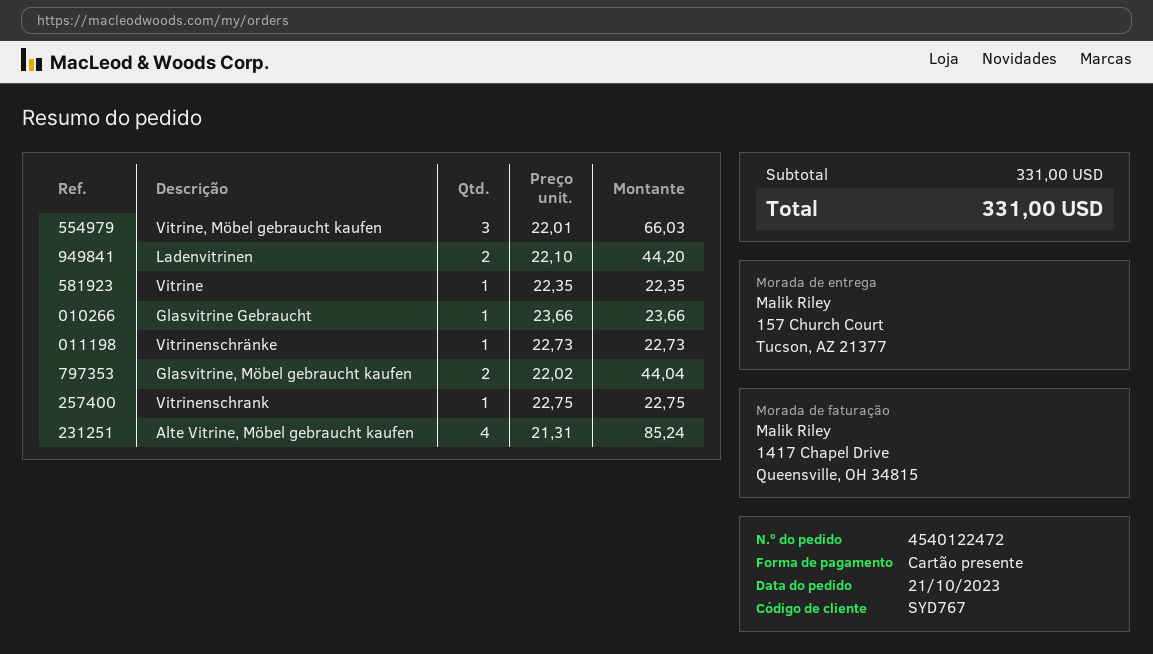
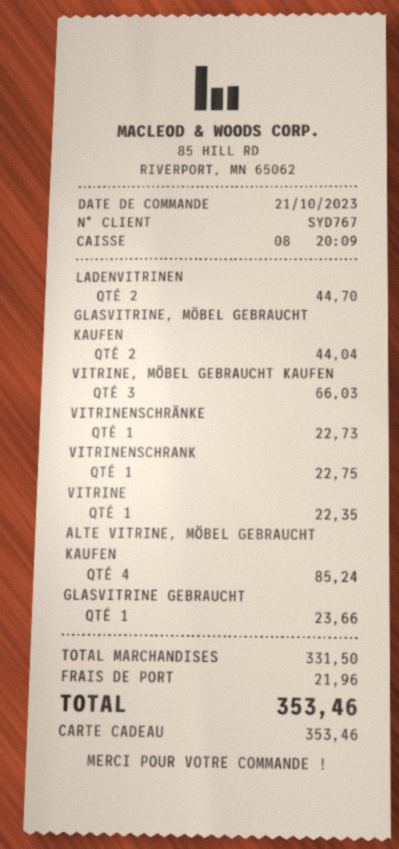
Ladenvitrinen: 2 for 44.20 -> 2 for 44.70
subtotal: 331.00 -> 331.50
shipping: none -> 21.96
total: 331.00 -> 353.46

